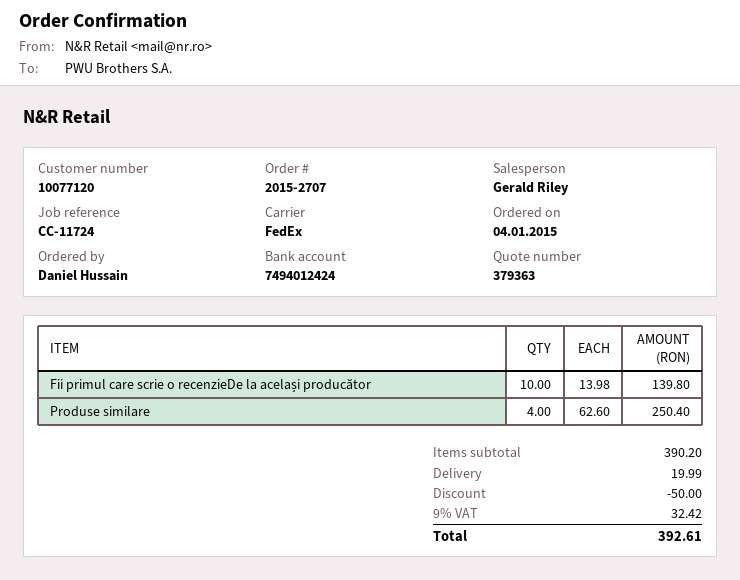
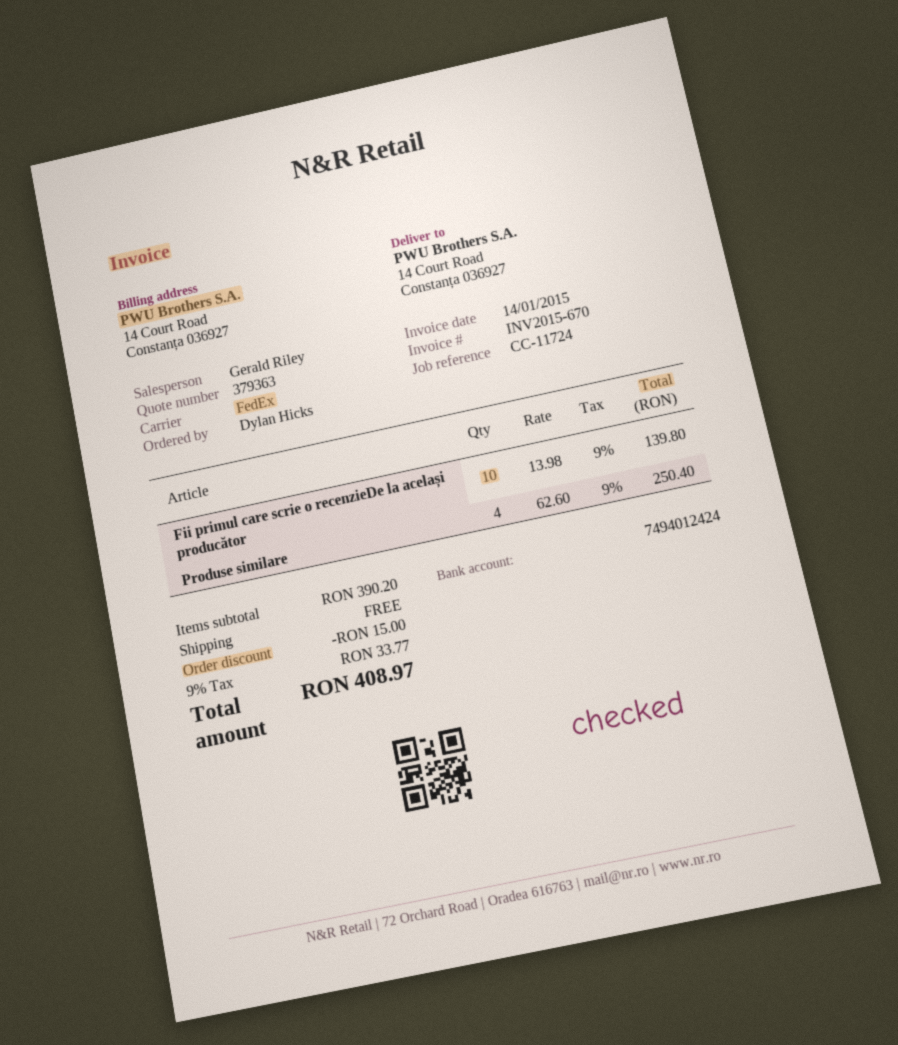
ordered by: Daniel Hussain -> Dylan Hicks
discount: 50.00 -> 15.00
shipping: 19.99 -> 0.00
tax: 9% = 32.42 -> 9% = 33.77
total: 392.61 -> 408.97

